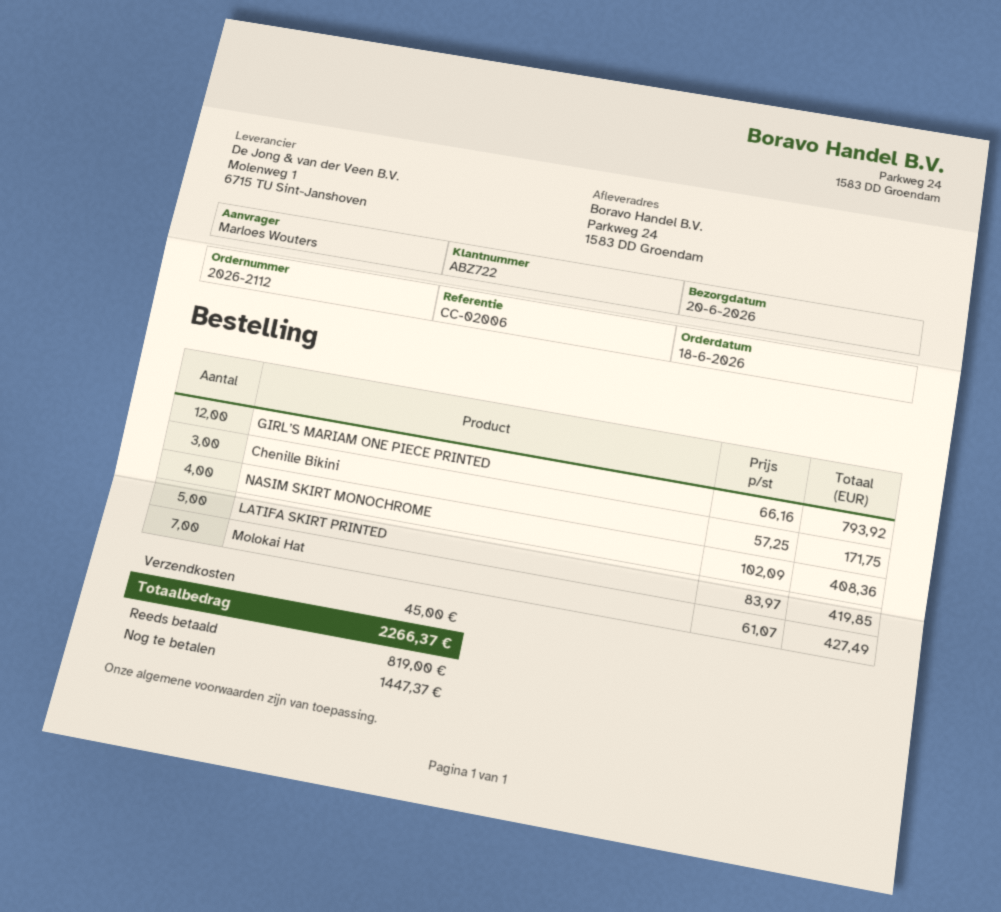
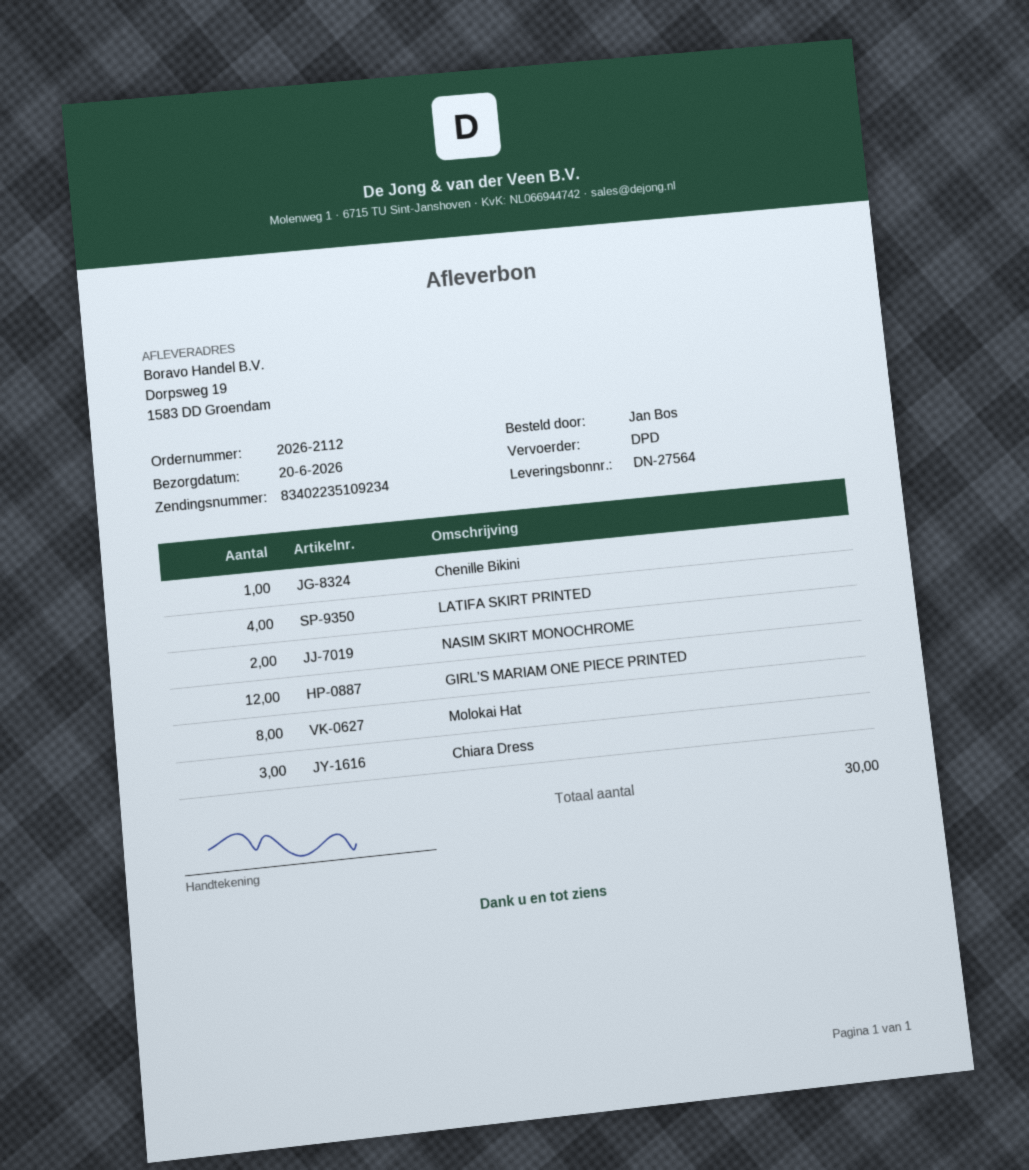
ordered by: Marloes Wouters -> Jan Bos
ship to: Parkweg 24, 1583 DD Groendam -> Dorpsweg 19, 1583 DD Groendam
Chenille Bikini: 3 -> 1
NASIM SKIRT MONOCHROME: 4 -> 2
LATIFA SKIRT PRINTED: 5 -> 4
Molokai Hat: 7 -> 8
Chiara Dress: none -> 3

